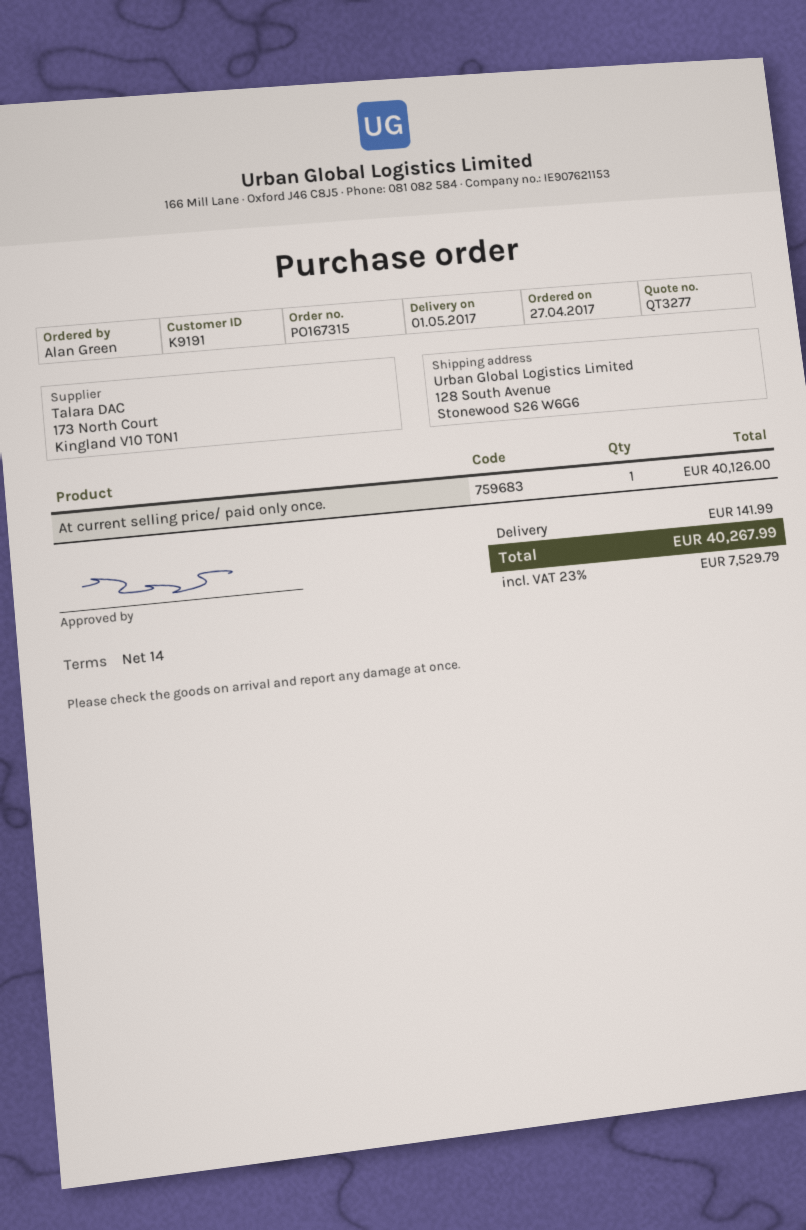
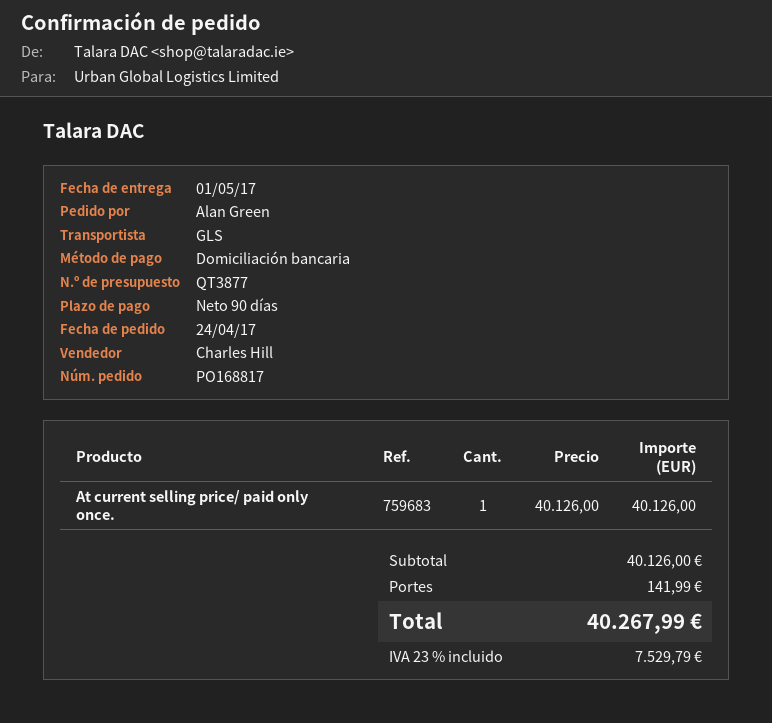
quote number: QT3277 -> QT3877
order number: PO167315 -> PO168817
order date: 2017-04-27 -> 2017-04-24
payment terms: 14 days -> 90 days

